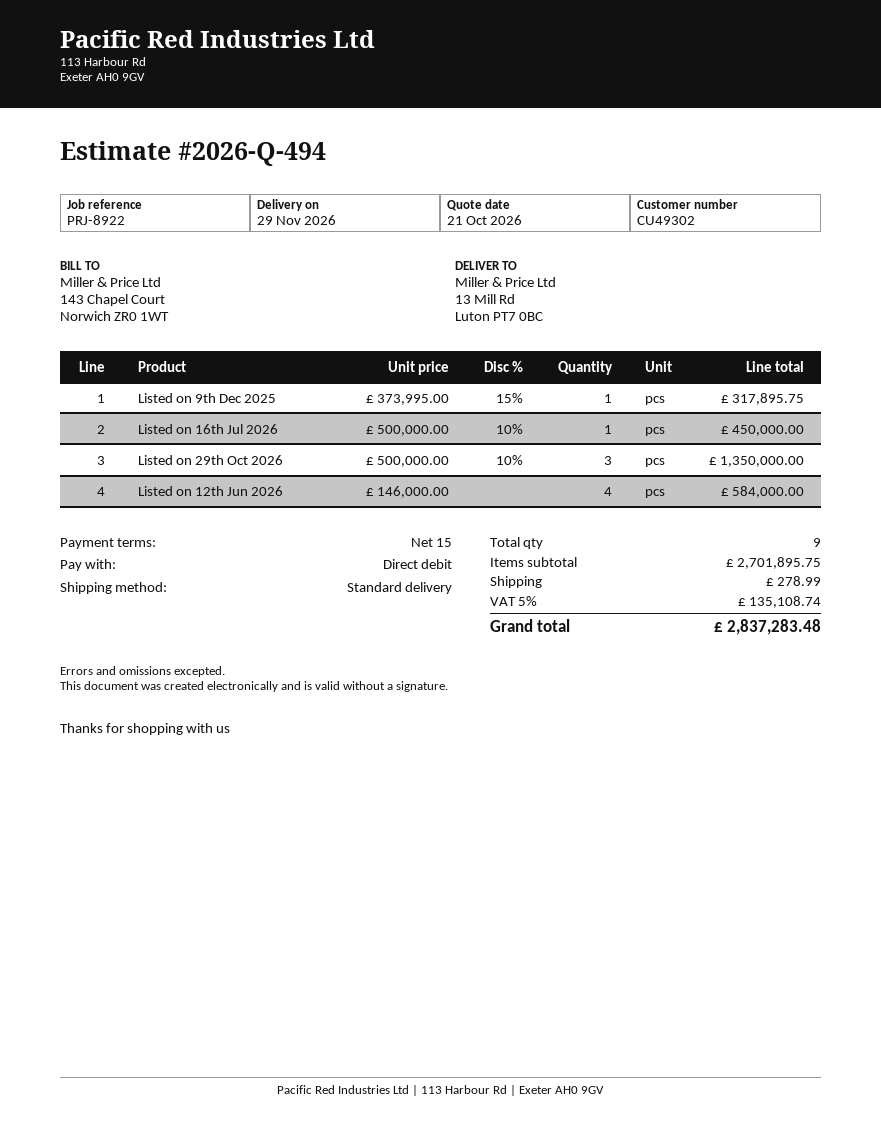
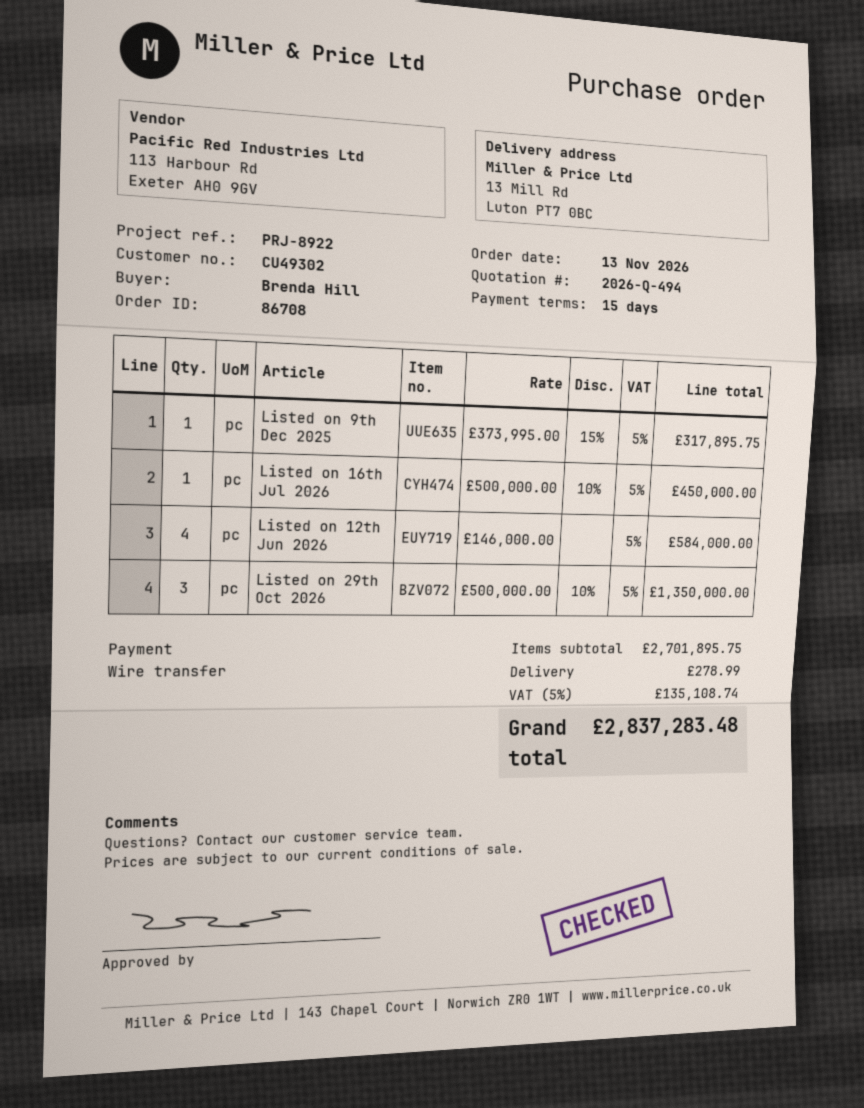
payment method: direct debit -> bank transfer

